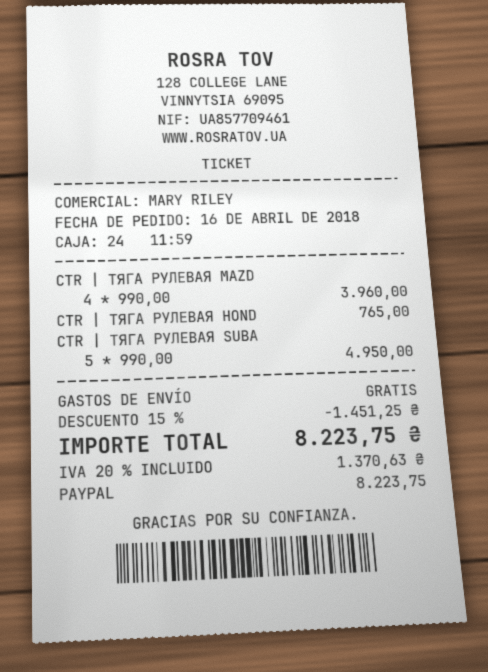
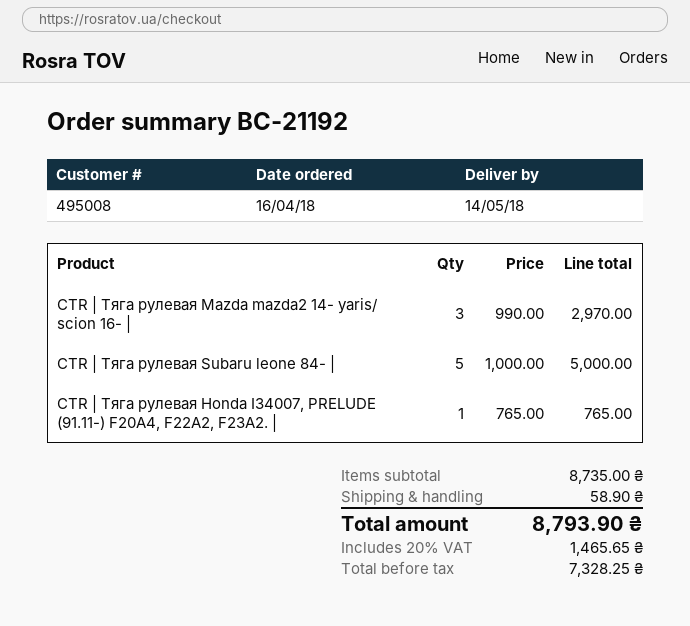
CTR | ТЯГА РУЛЕВАЯ MAZD: 4 x 990.00 = 3960.00 -> 3 x 990.00 = 2970.00
CTR | ТЯГА РУЛЕВАЯ SUBA: 5 x 990.00 = 4950.00 -> 5 x 1000.00 = 5000.00
discount: 15% = 1451.25 -> none
shipping: 0.00 -> 58.90
tax: 20% = 1370.63 -> 20% = 1465.65
total: 8223.75 -> 8793.90

